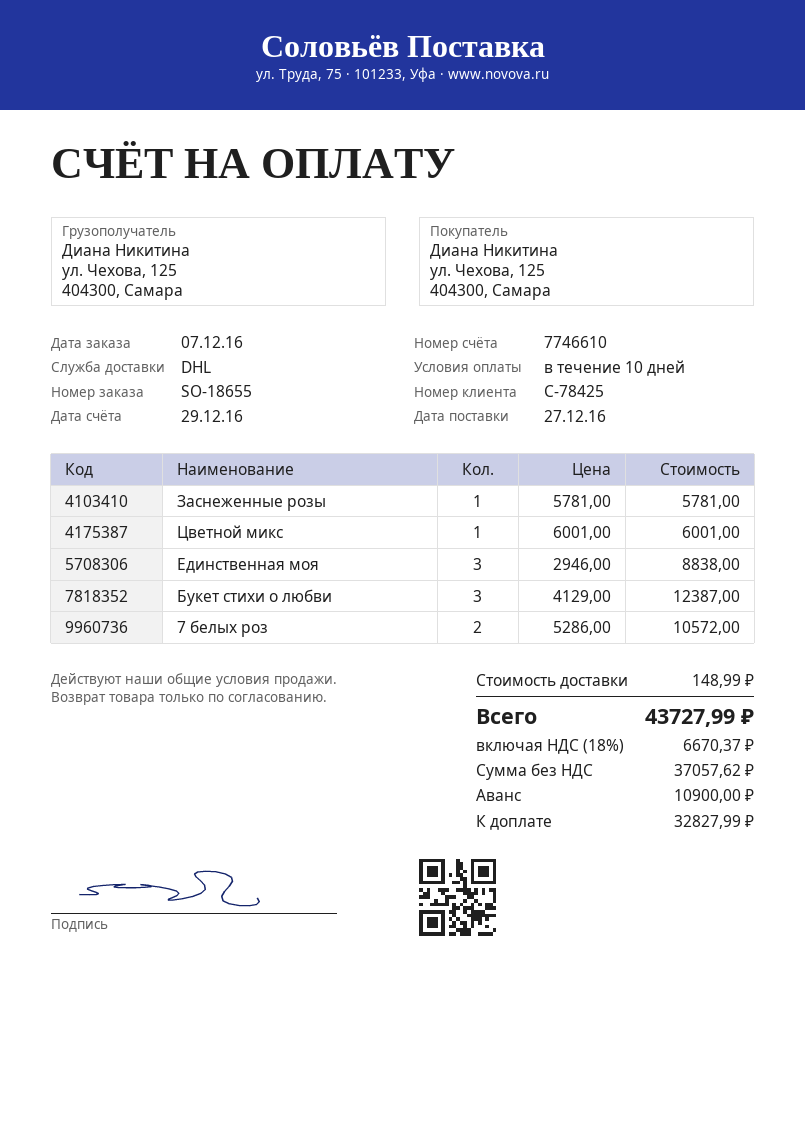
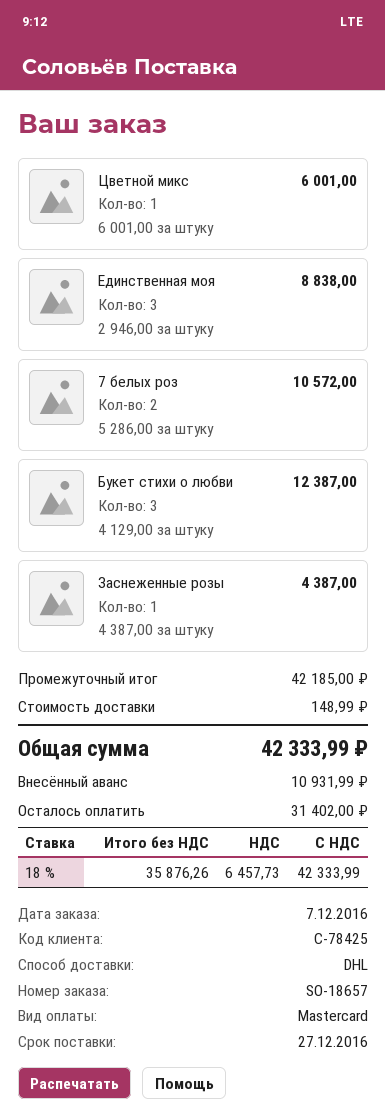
order number: SO-18655 -> SO-18657
Заснеженные розы: 1 x 5781.00 = 5781.00 -> 1 x 4387.00 = 4387.00
net: 37057.62 -> 35876.26
tax: 18% = 6670.37 -> 18% = 6457.73
total: 43727.99 -> 42333.99
deposit: 10900.00 -> 10931.99
balance: 32827.99 -> 31402.00

